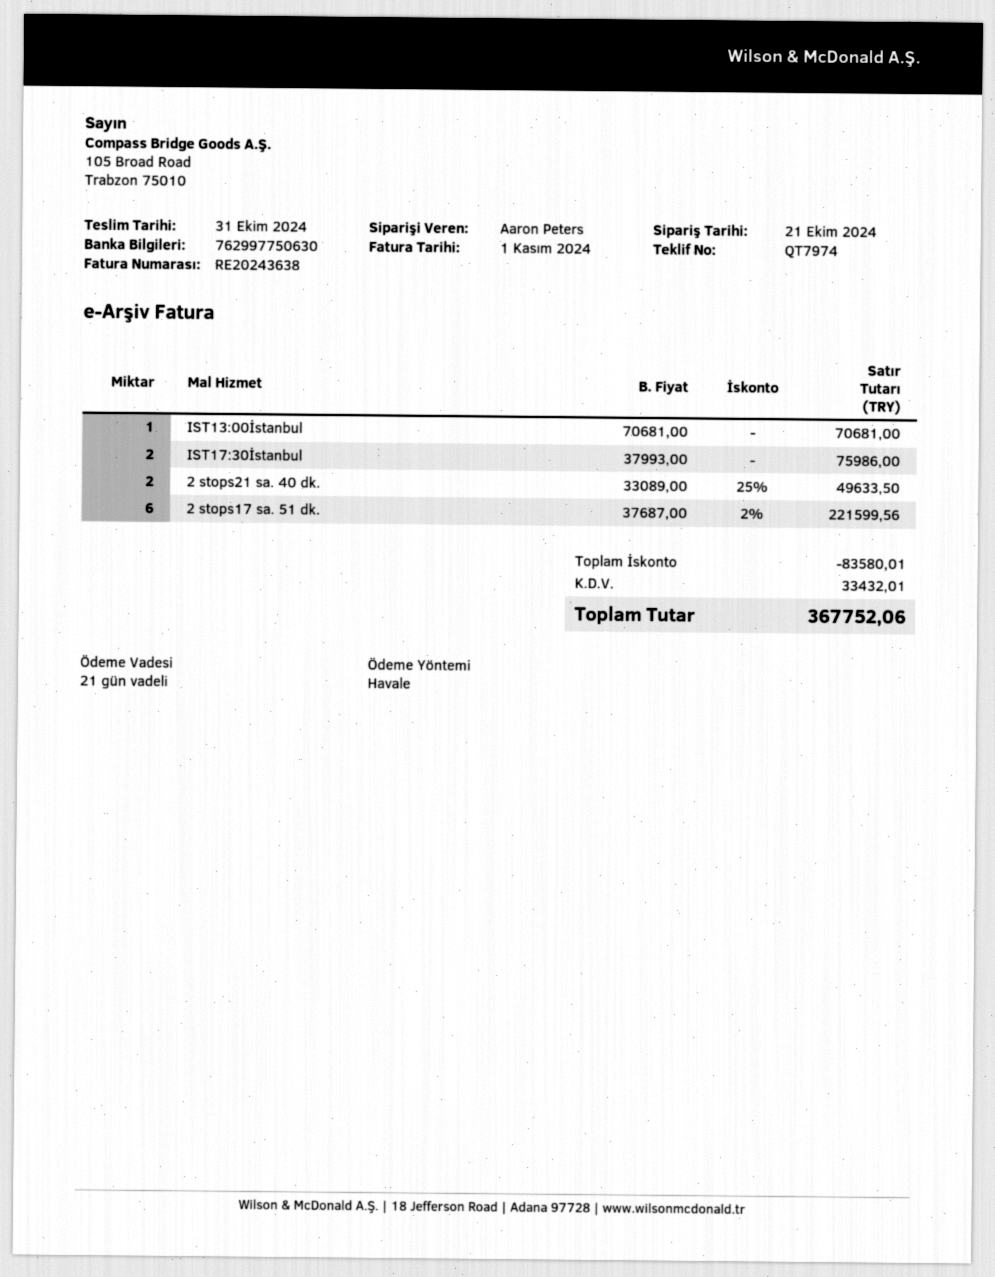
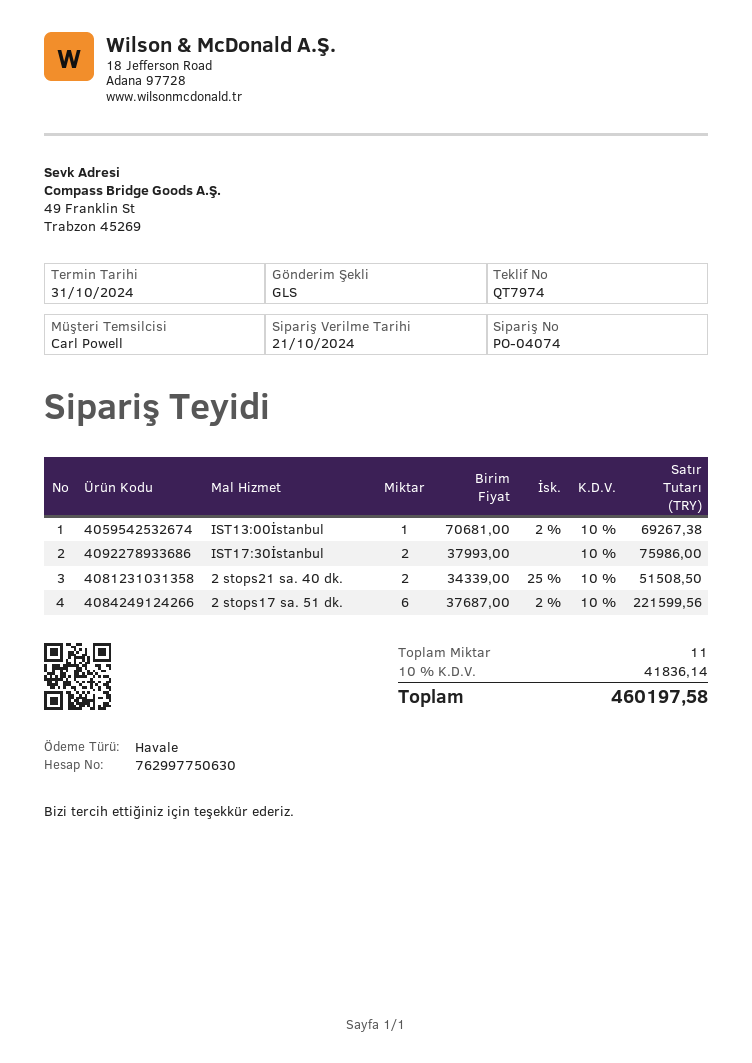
IST13:00İstanbul: 1 x 70681.00 = 70681.00 -> 1 x 70681.00 - 2% = 69267.38
2 stops21 sa. 40 dk.: 2 x 33089.00 - 25% = 49633.50 -> 2 x 34339.00 - 25% = 51508.50
discount: 83580.01 -> none
tax: 33432.01 -> 41836.14
total: 367752.06 -> 460197.58

